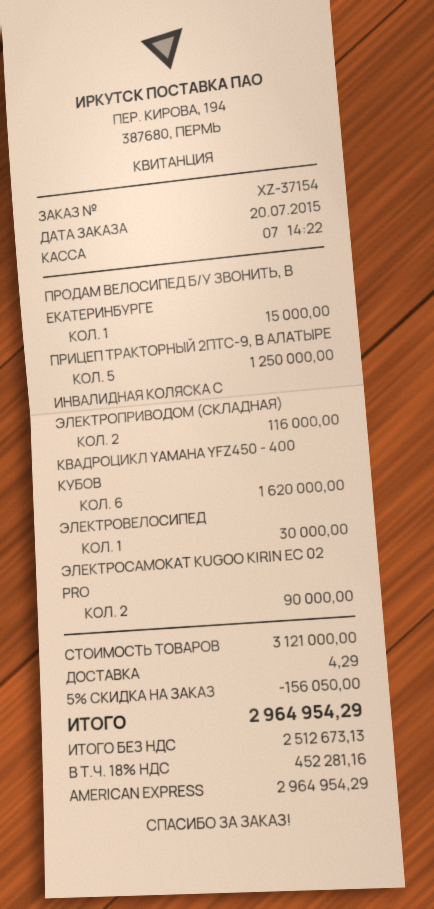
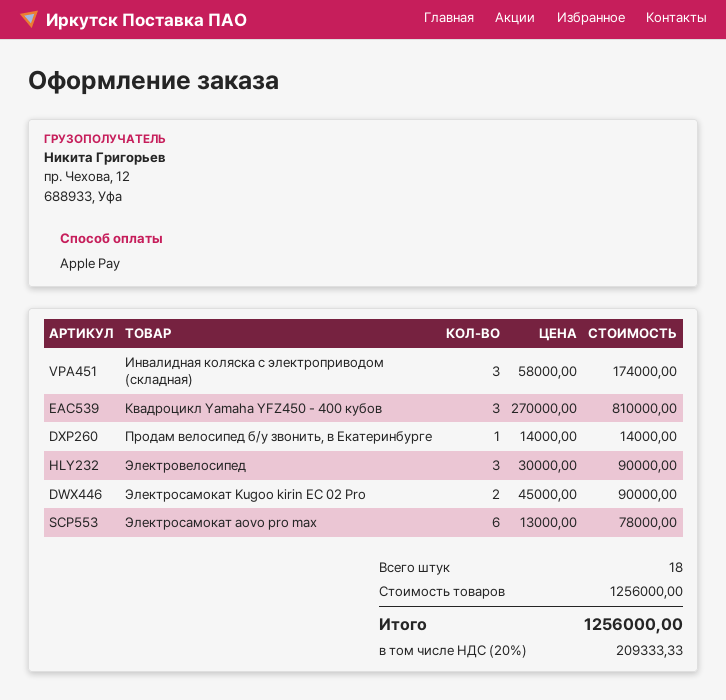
payment method: American Express -> Apple Pay
ПРОДАМ ВЕЛОСИПЕД Б/У ЗВОНИТЬ, В ЕКАТЕРИНБУРГЕ: 1 for 15000.00 -> 1 for 14000.00
ПРИЦЕП ТРАКТОРНЫЙ 2ПТС-9, В АЛАТЫРЕ: 5 for 1250000.00 -> none
ИНВАЛИДНАЯ КОЛЯСКА С ЭЛЕКТРОПРИВОДОМ (СКЛАДНАЯ): 2 for 116000.00 -> 3 for 174000.00
КВАДРОЦИКЛ YAMAHA YFZ450 - 400 КУБОВ: 6 for 1620000.00 -> 3 for 810000.00
ЭЛЕКТРОВЕЛОСИПЕД: 1 for 30000.00 -> 3 for 90000.00
Электросамокат aovo pro max: none -> 6 for 78000.00
subtotal: 3121000.00 -> 1256000.00
discount: 5% = 156050.00 -> none
shipping: 4.29 -> none
tax: 18% = 452281.16 -> 20% = 209333.33
total: 2964954.29 -> 1256000.00

